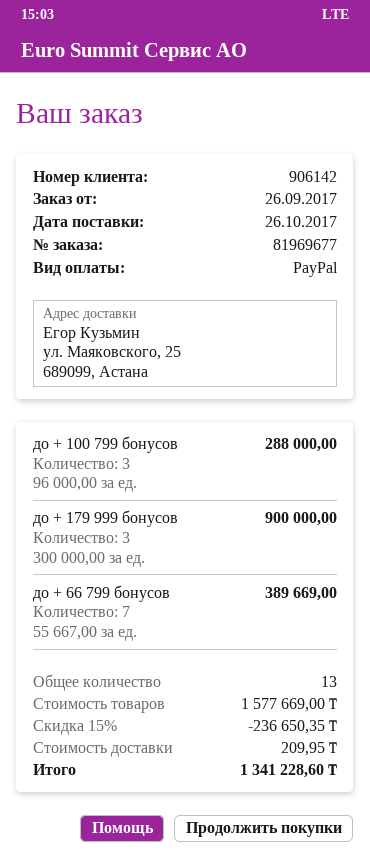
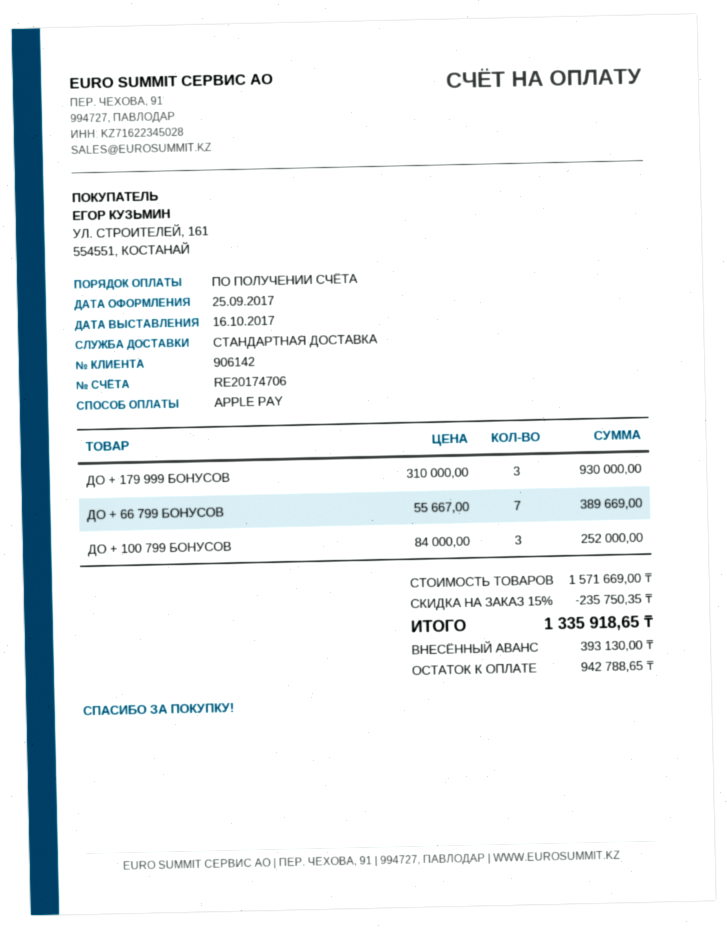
order date: 2017-09-26 -> 2017-09-25
payment method: PayPal -> Apple Pay
до + 100 799 бонусов: 3 x 96000.00 = 288000.00 -> 3 x 84000.00 = 252000.00
до + 179 999 бонусов: 3 x 300000.00 = 900000.00 -> 3 x 310000.00 = 930000.00
subtotal: 1577669.00 -> 1571669.00
discount: 15% = 236650.35 -> 15% = 235750.35
shipping: 209.95 -> none
total: 1341228.60 -> 1335918.65

